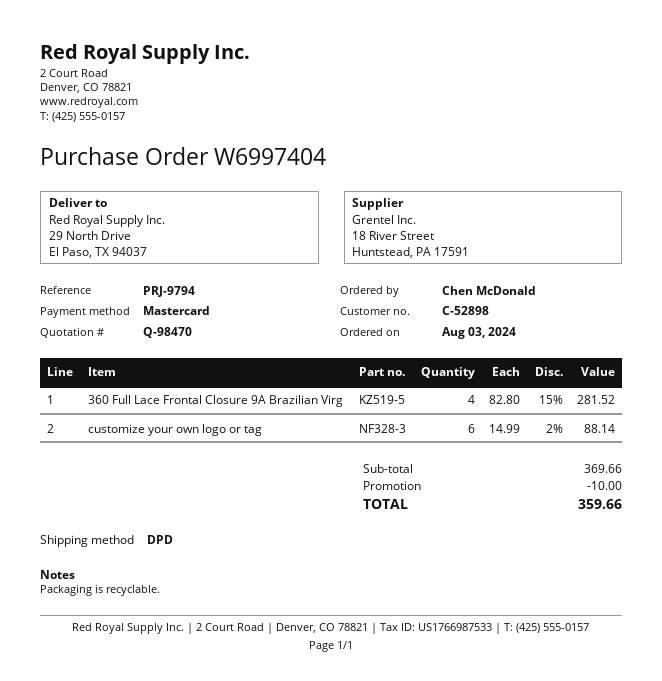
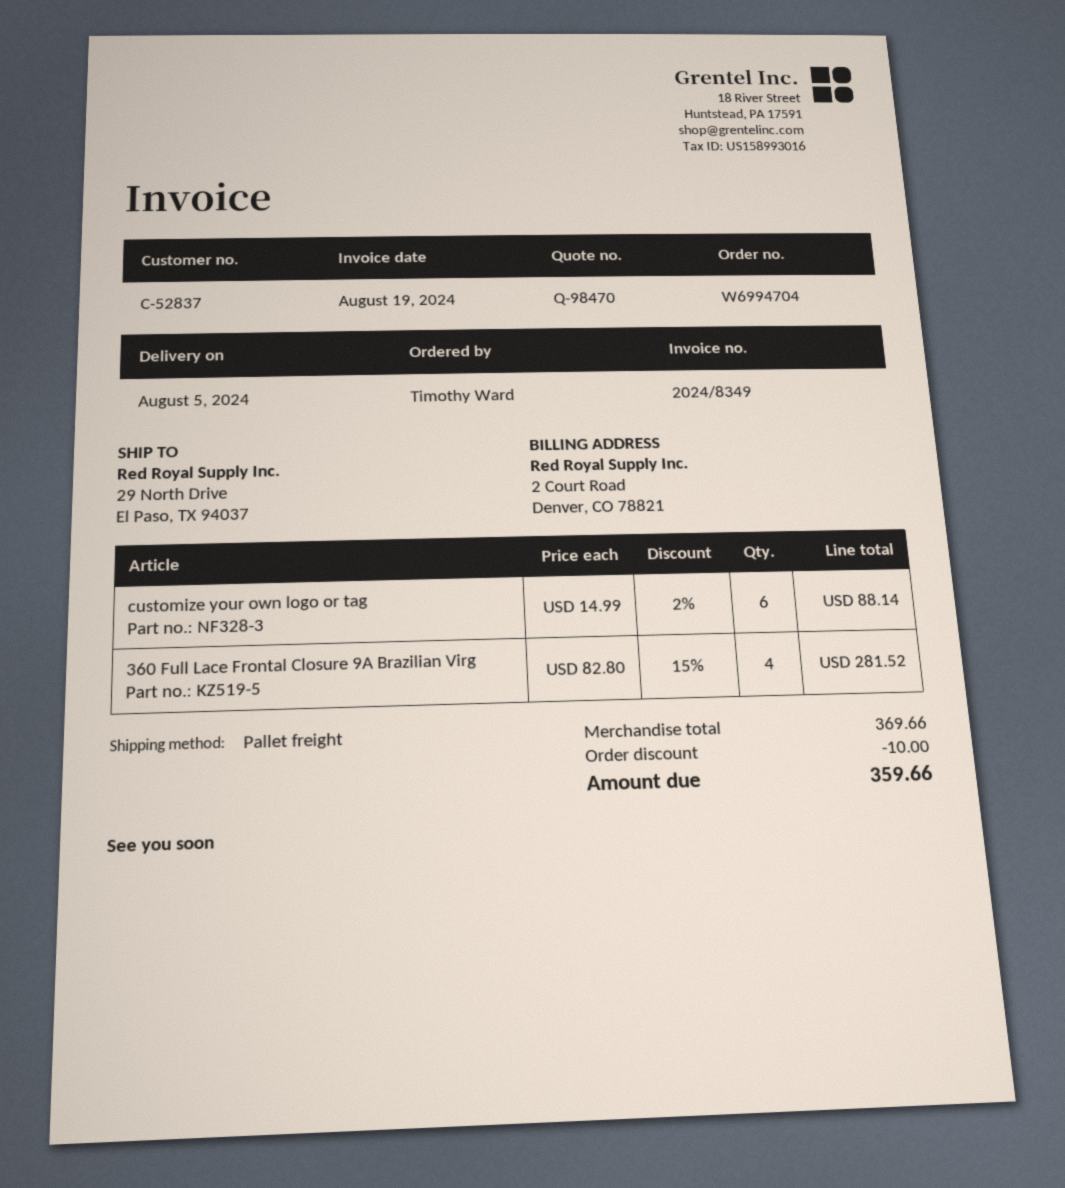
order number: W6997404 -> W6994704
customer number: C-52898 -> C-52837
ordered by: Chen McDonald -> Timothy Ward
shipping method: DPD -> pallet freight

